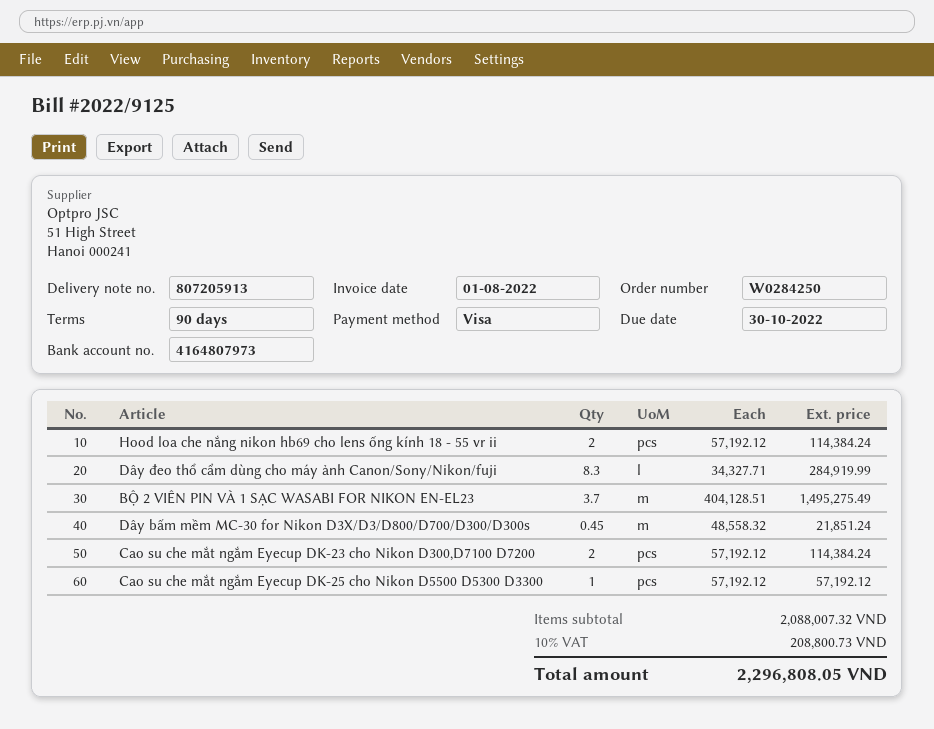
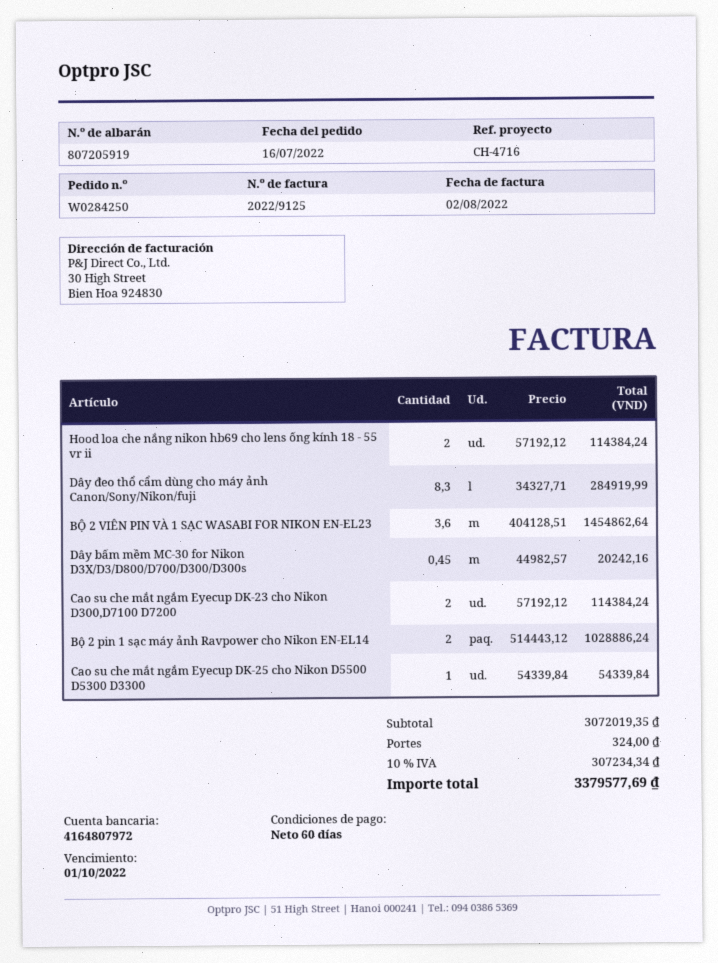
delivery note number: 807205913 -> 807205919
invoice date: 2022-08-01 -> 2022-08-02
payment terms: 90 days -> 60 days
due date: 2022-10-30 -> 2022-10-01
bank account: 4164807973 -> 4164807972
BỘ 2 VIÊN PIN VÀ 1 SẠC WASABI FOR NIKON EN-EL23: 3.7 x 404128.51 = 1495275.49 -> 3.6 x 404128.51 = 1454862.64
Dây bấm mềm MC-30 for Nikon D3X/D3/D800/D700/D300/D300s: 0.45 x 48558.32 = 21851.24 -> 0.45 x 44982.57 = 20242.16
Cao su che mắt ngắm Eyecup DK-25 cho Nikon D5500 D5300 D3300: 1 x 57192.12 = 57192.12 -> 1 x 54339.84 = 54339.84
Bộ 2 pin 1 sạc máy ảnh Ravpower cho Nikon EN-EL14: none -> 2 x 514443.12 = 1028886.24
subtotal: 2088007.32 -> 3072019.35
shipping: none -> 324.00
tax: 10% = 208800.73 -> 10% = 307234.34
total: 2296808.05 -> 3379577.69

